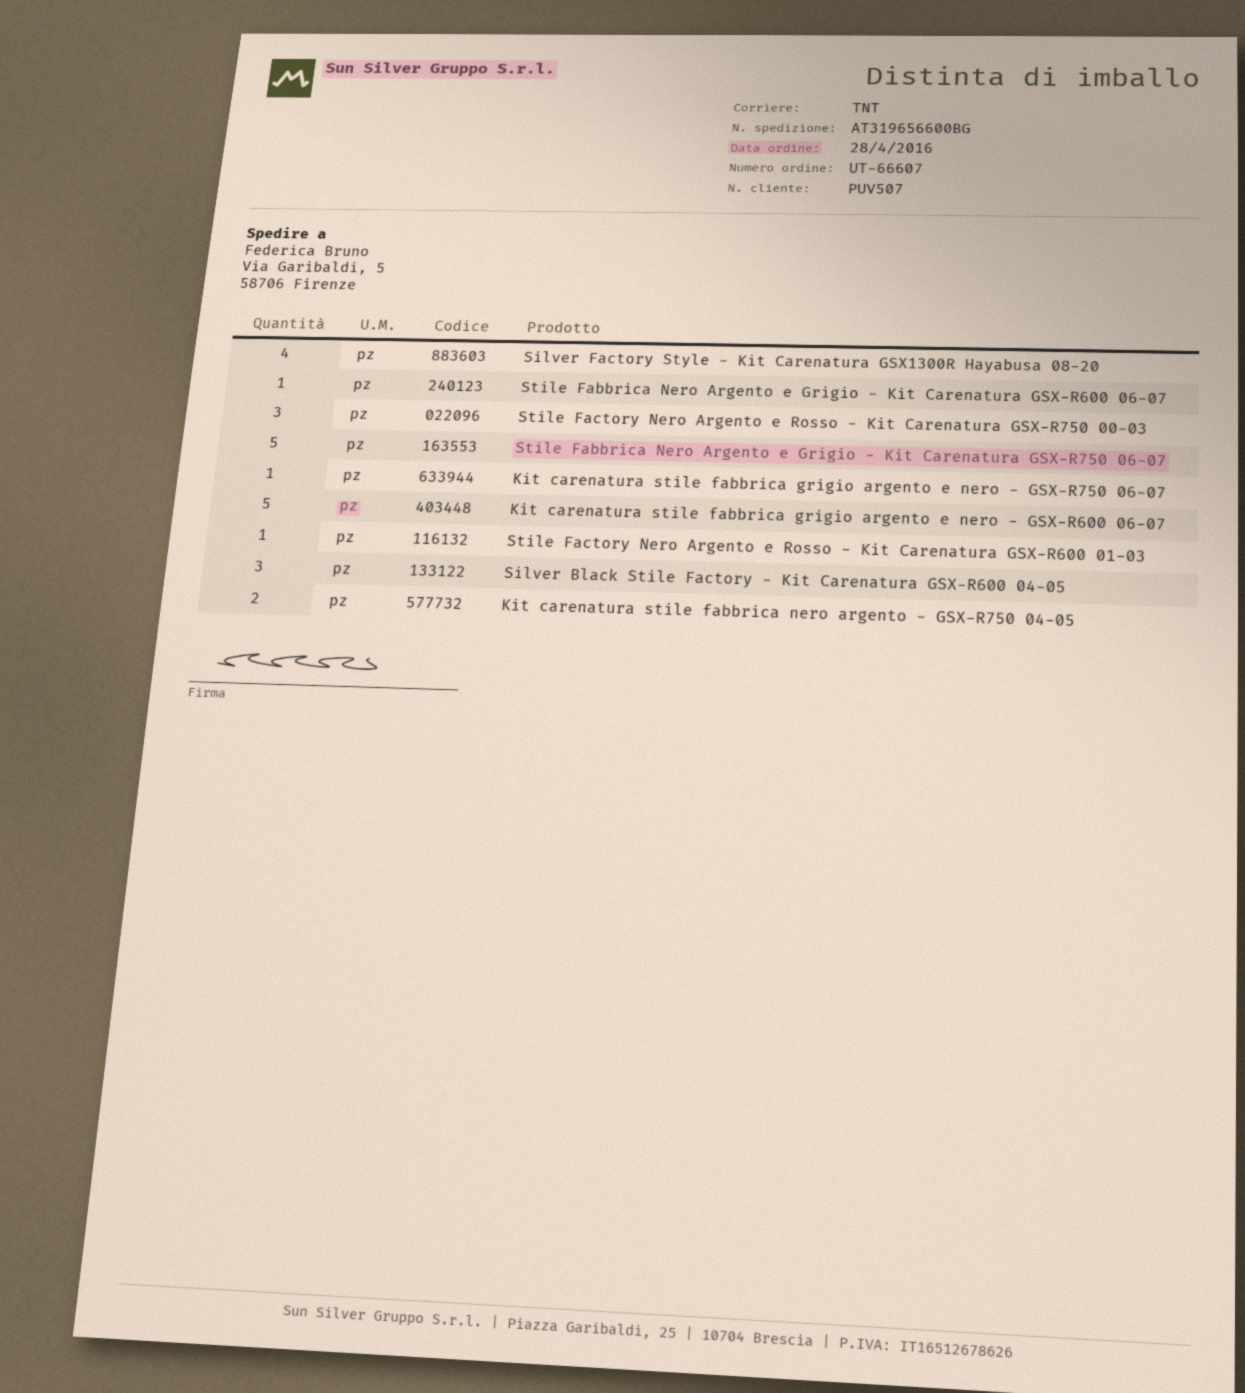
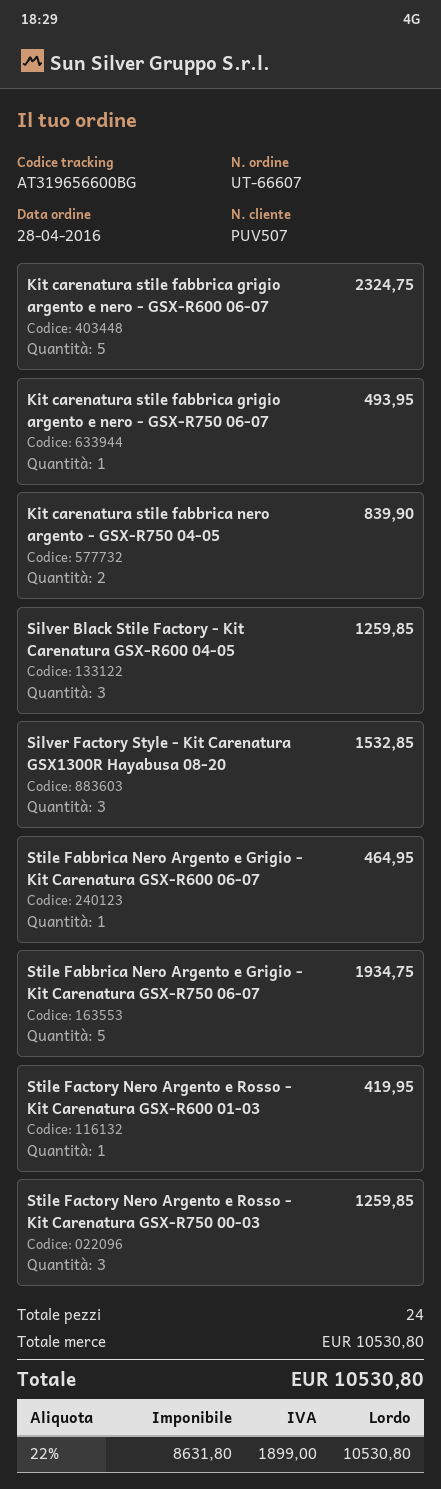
Silver Factory Style - Kit Carenatura GSX1300R Hayabusa 08-20: 4 -> 3

